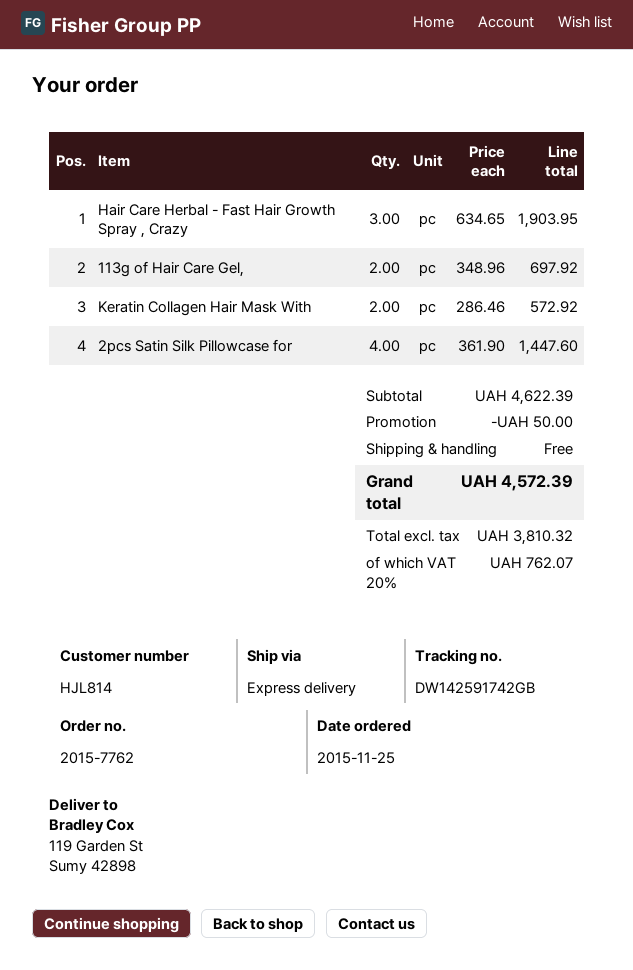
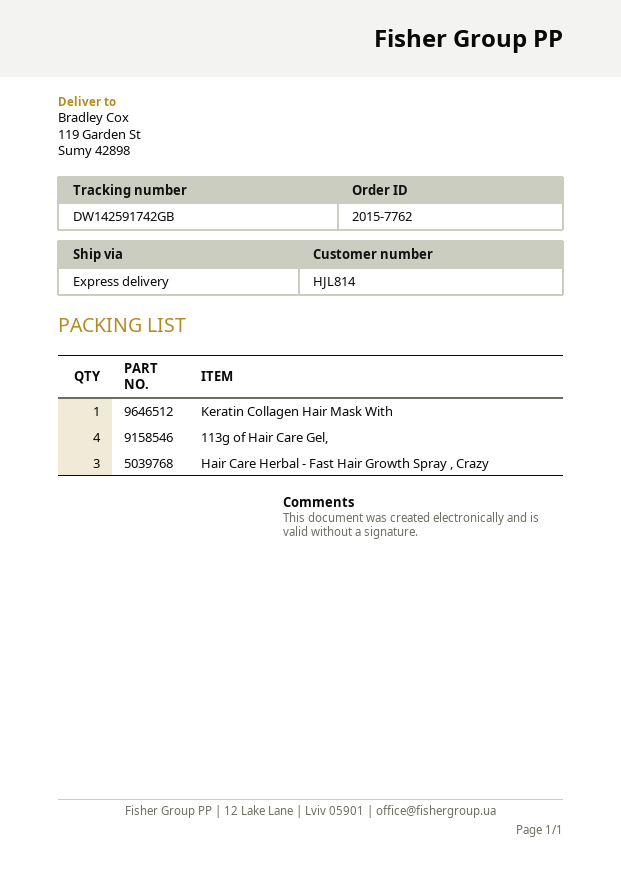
113g of Hair Care Gel,: 2 -> 4
Keratin Collagen Hair Mask With: 2 -> 1
2pcs Satin Silk Pillowcase for: 4 -> none

